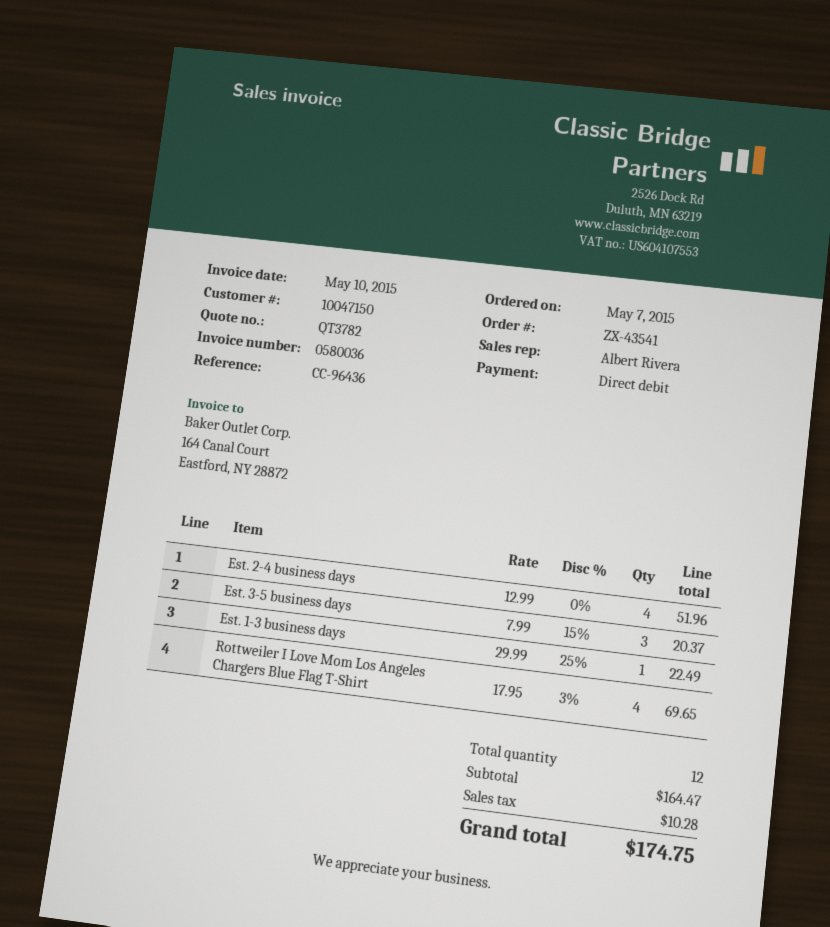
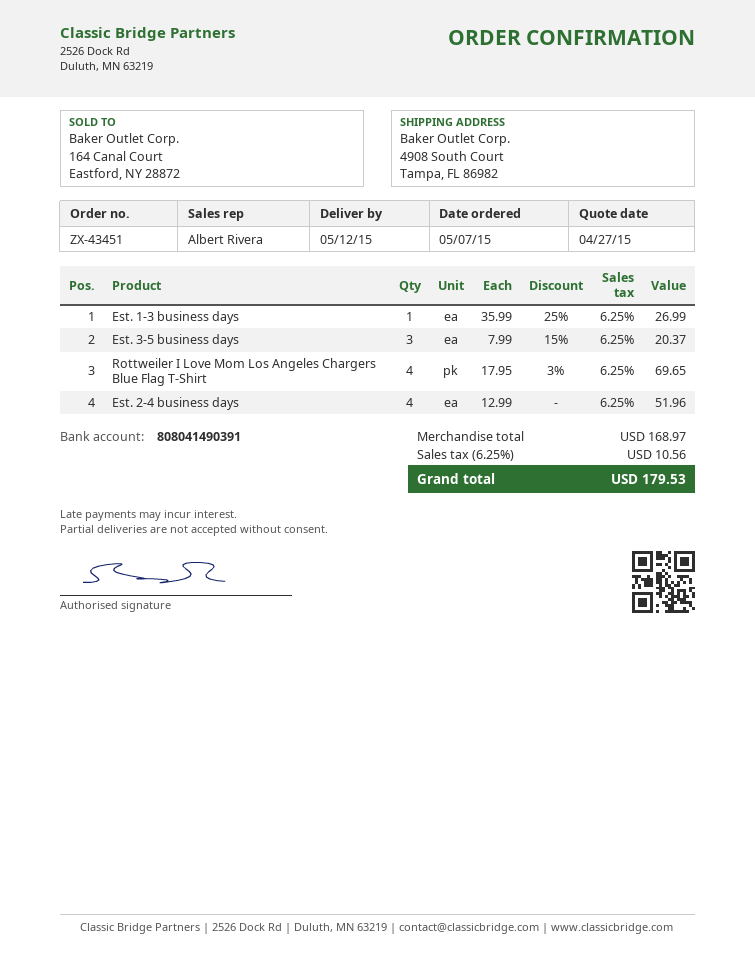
order number: ZX-43541 -> ZX-43451
Est. 1-3 business days: 1 x 29.99 - 25% = 22.49 -> 1 x 35.99 - 25% = 26.99
subtotal: 164.47 -> 168.97
tax: 10.28 -> 10.56
total: 174.75 -> 179.53

